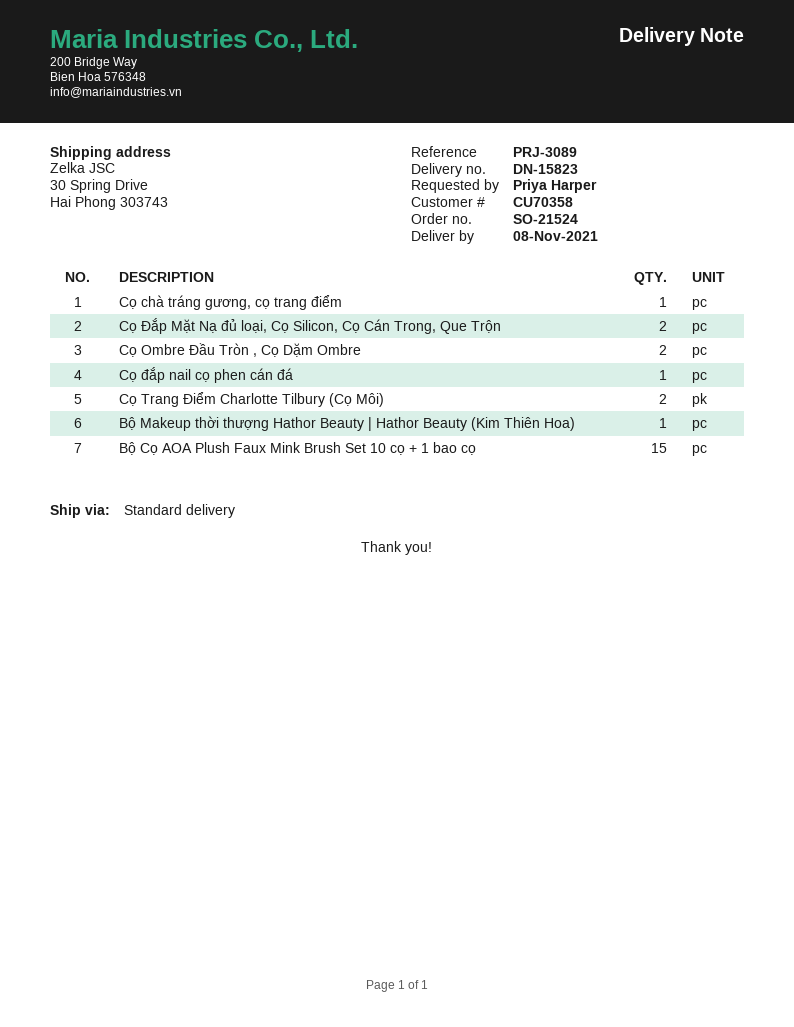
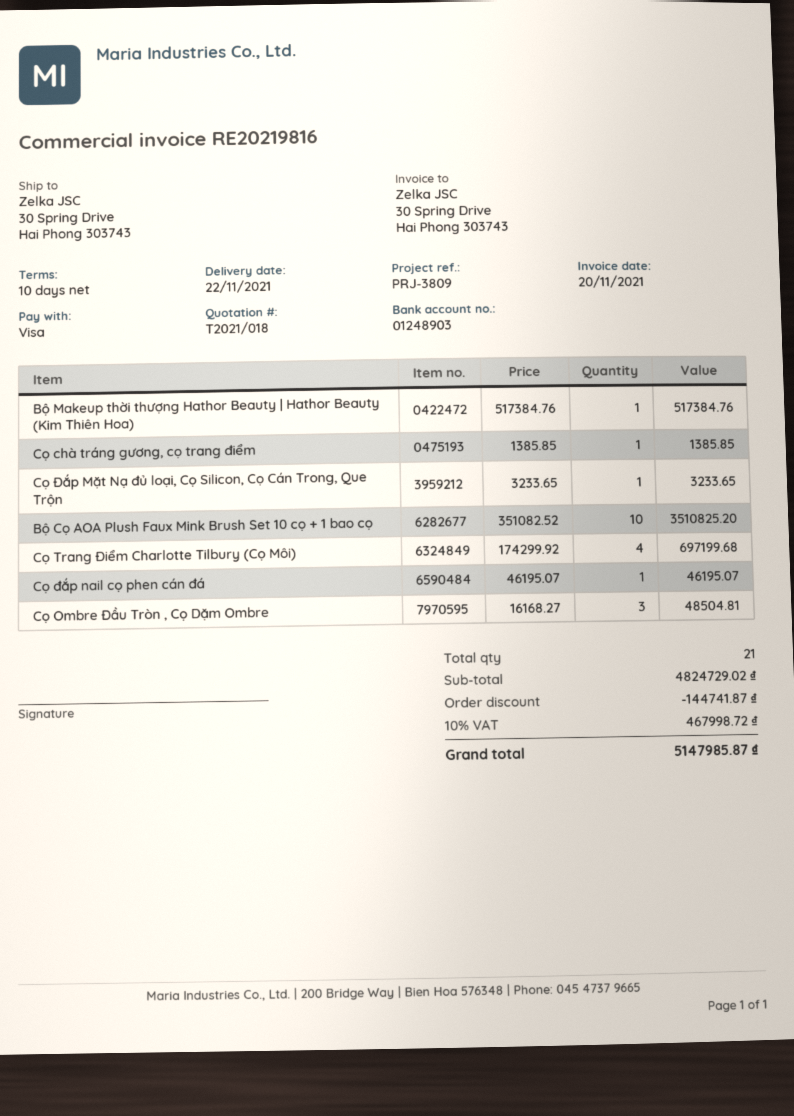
delivery date: 2021-11-08 -> 2021-11-22
reference: PRJ-3089 -> PRJ-3809
Cọ Đắp Mặt Nạ đủ loại, Cọ Silicon, Cọ Cán Trong, Que Trộn: 2 -> 1
Cọ Ombre Đầu Tròn , Cọ Dặm Ombre: 2 -> 3
Cọ Trang Điểm Charlotte Tilbury (Cọ Môi): 2 -> 4
Bộ Cọ AOA Plush Faux Mink Brush Set 10 cọ + 1 bao cọ: 15 -> 10

